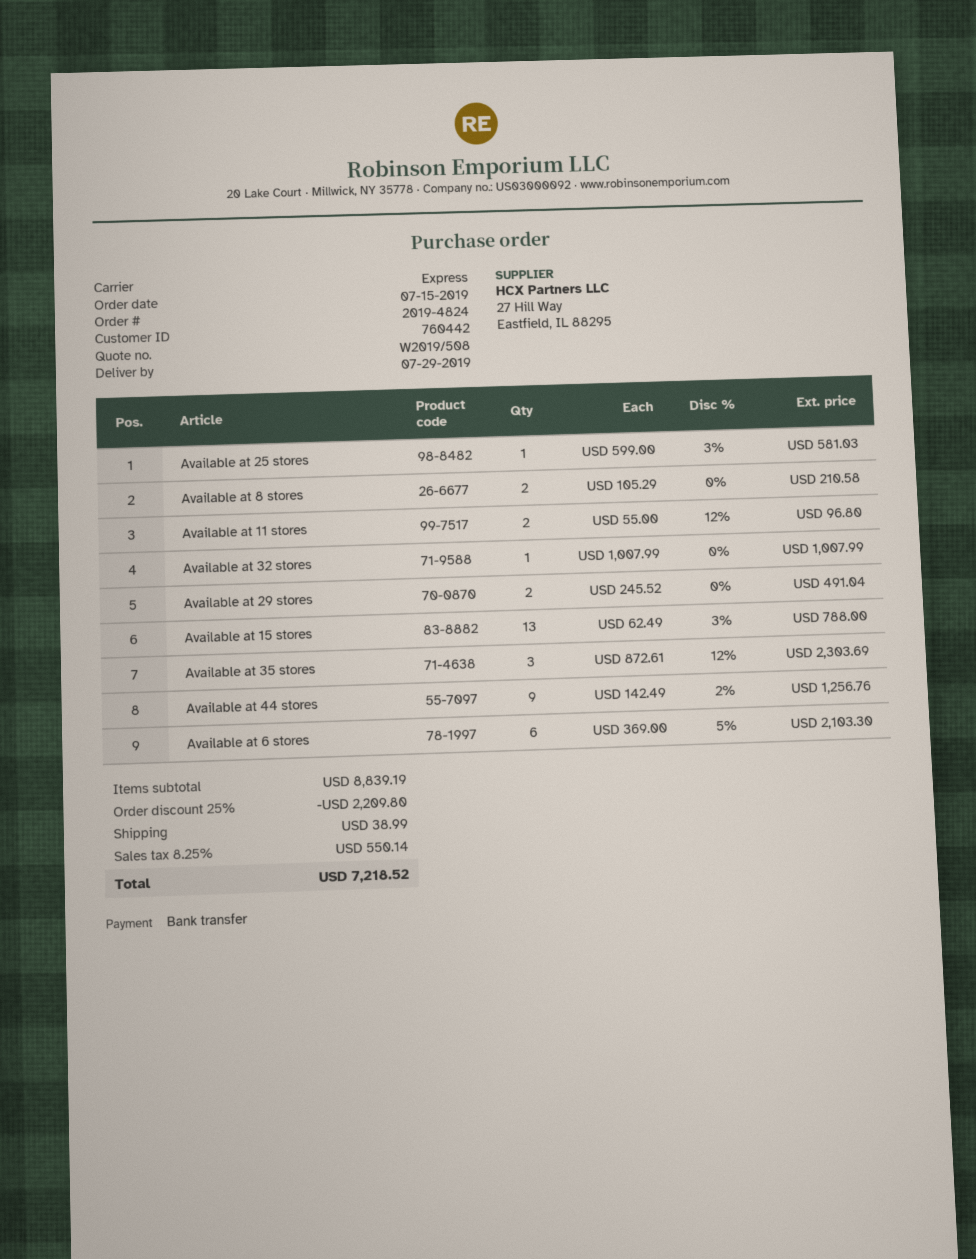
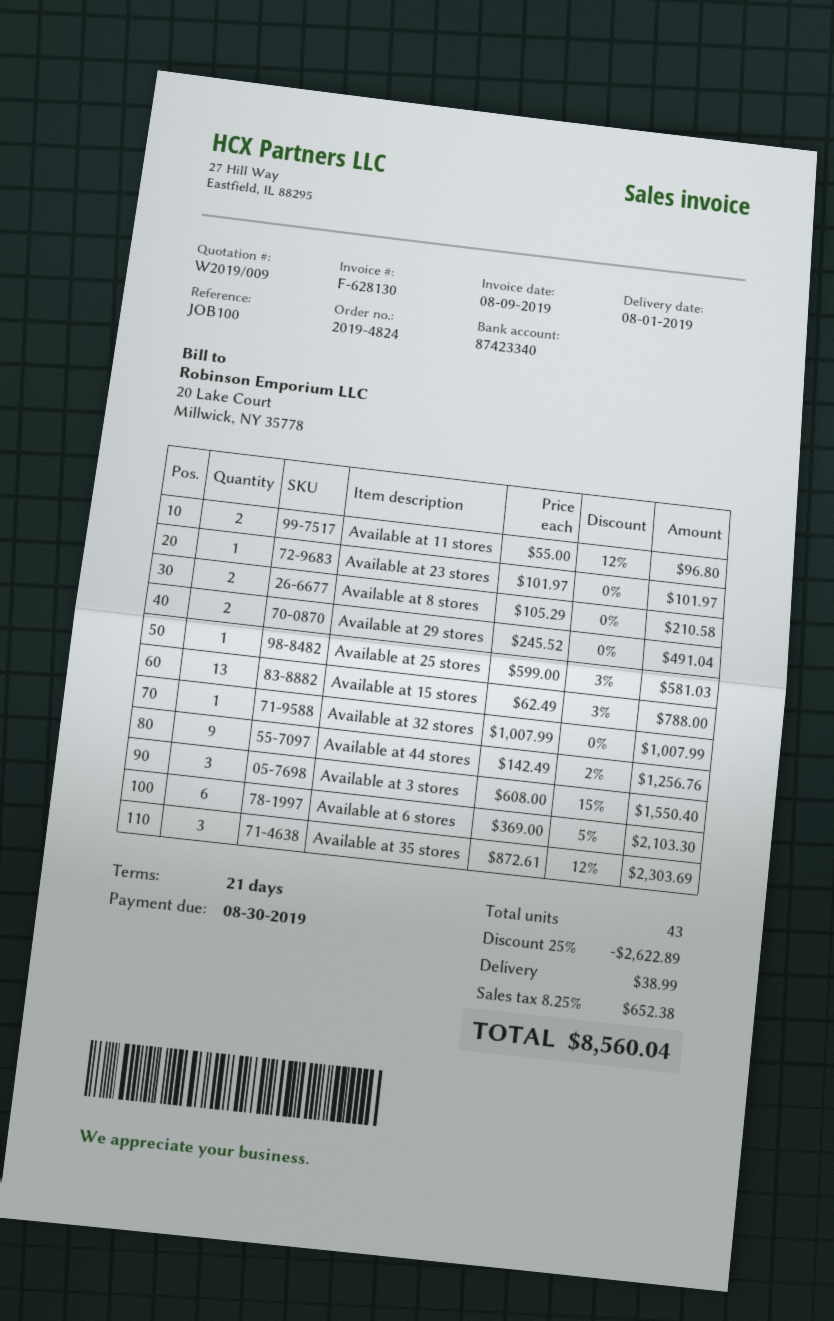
quote number: W2019/508 -> W2019/009
delivery date: 2019-07-29 -> 2019-08-01
Available at 23 stores: none -> 1 x 101.97 = 101.97
Available at 3 stores: none -> 3 x 608.00 - 15% = 1550.40
discount: 25% = 2209.80 -> 25% = 2622.89
tax: 8.25% = 550.14 -> 8.25% = 652.38
total: 7218.52 -> 8560.04

